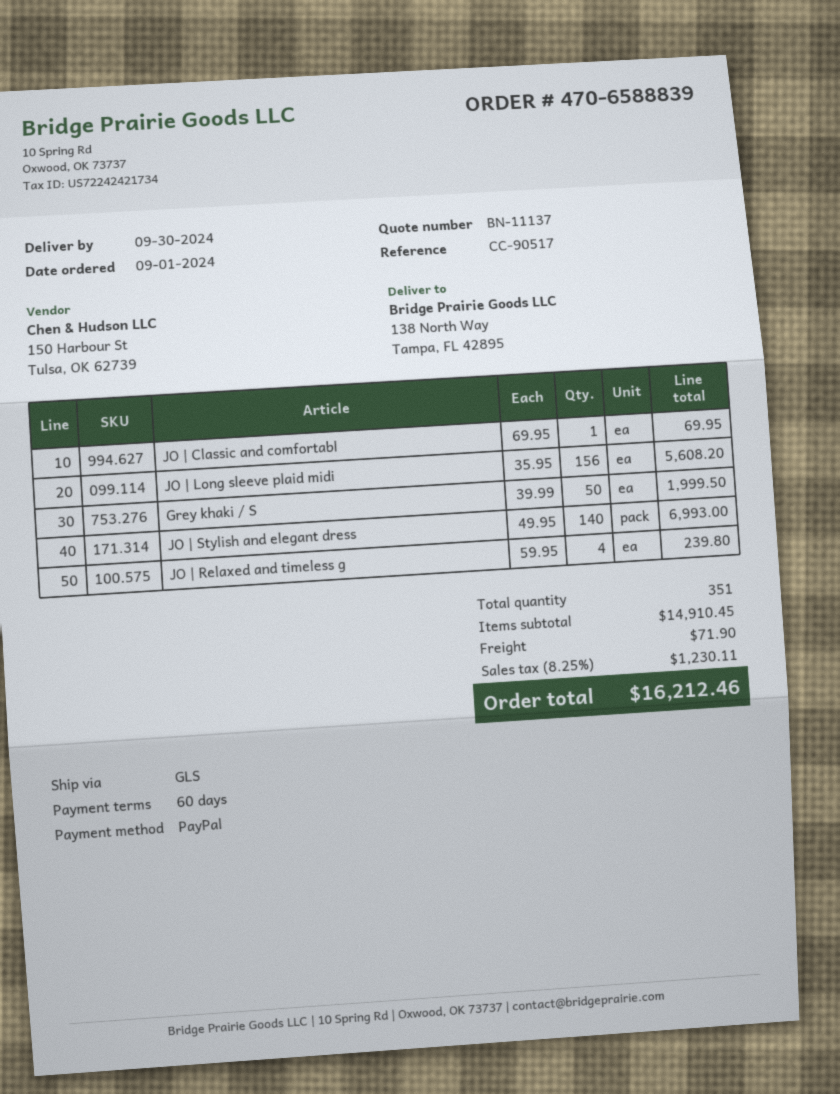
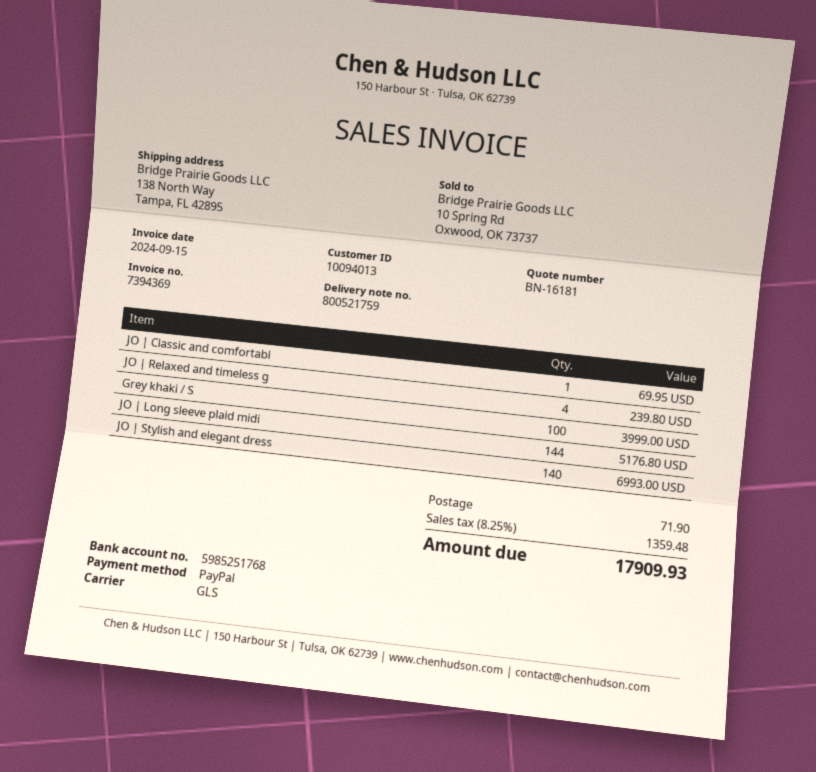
quote number: BN-11137 -> BN-16181
JO | Long sleeve plaid midi: 156 for 5608.20 -> 144 for 5176.80
Grey khaki / S: 50 for 1999.50 -> 100 for 3999.00
tax: 8.25% = 1230.11 -> 8.25% = 1359.48
total: 16212.46 -> 17909.93

